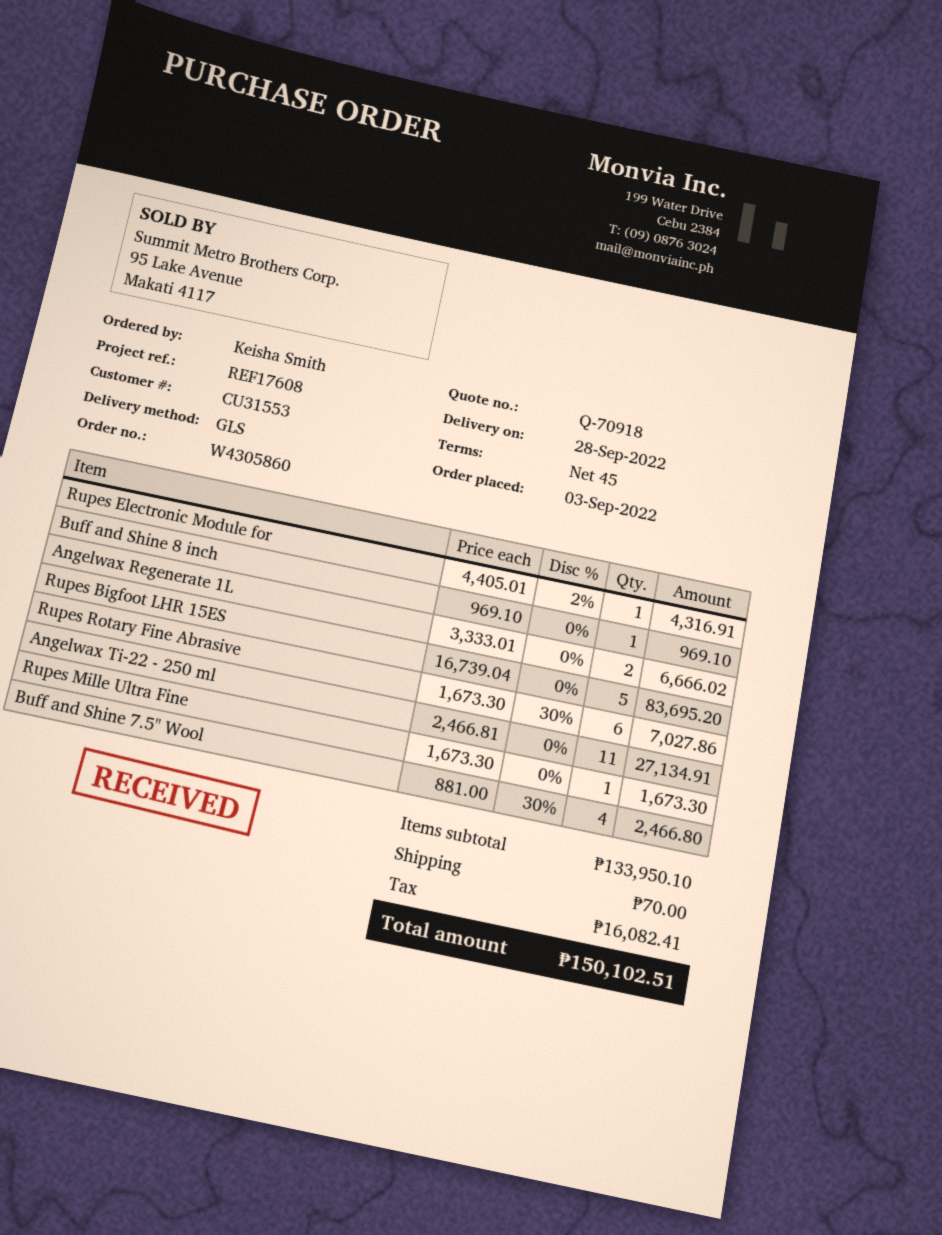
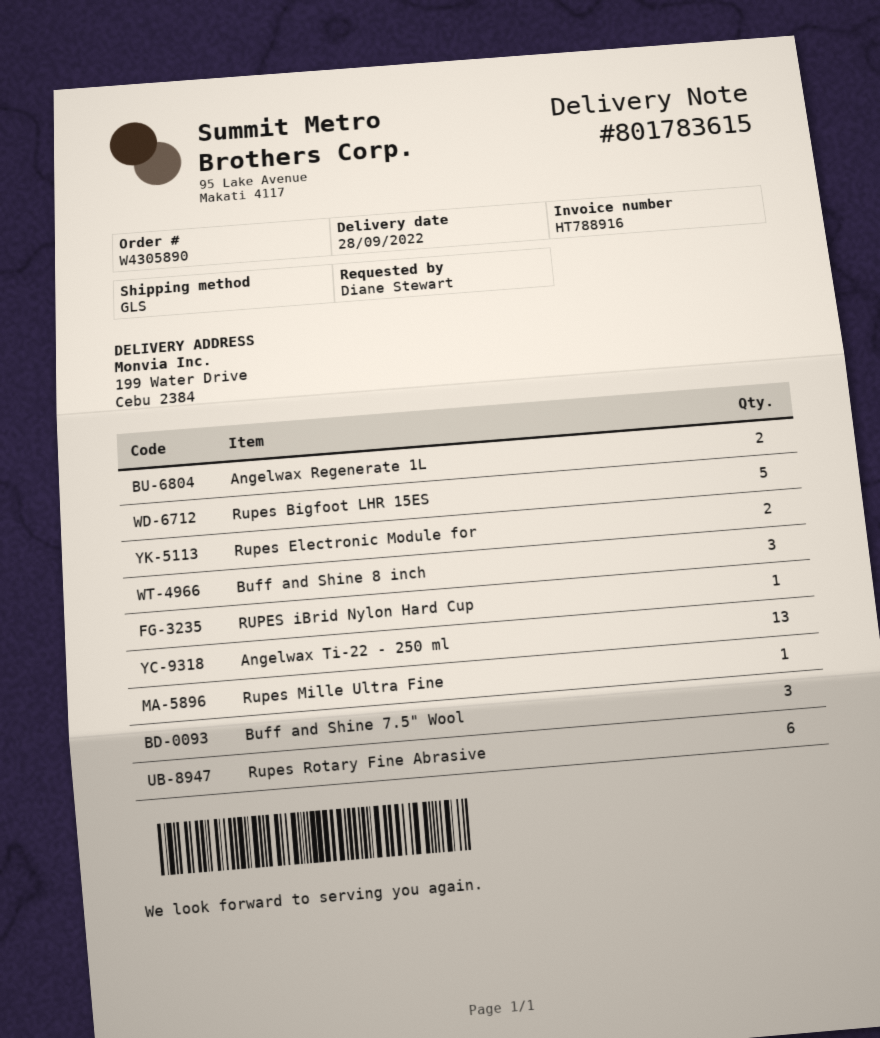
order number: W4305860 -> W4305890
ordered by: Keisha Smith -> Diane Stewart
Rupes Electronic Module for: 1 -> 2
Buff and Shine 8 inch: 1 -> 3
Angelwax Ti-22 - 250 ml: 11 -> 13
Buff and Shine 7.5" Wool: 4 -> 3
RUPES iBrid Nylon Hard Cup: none -> 1

